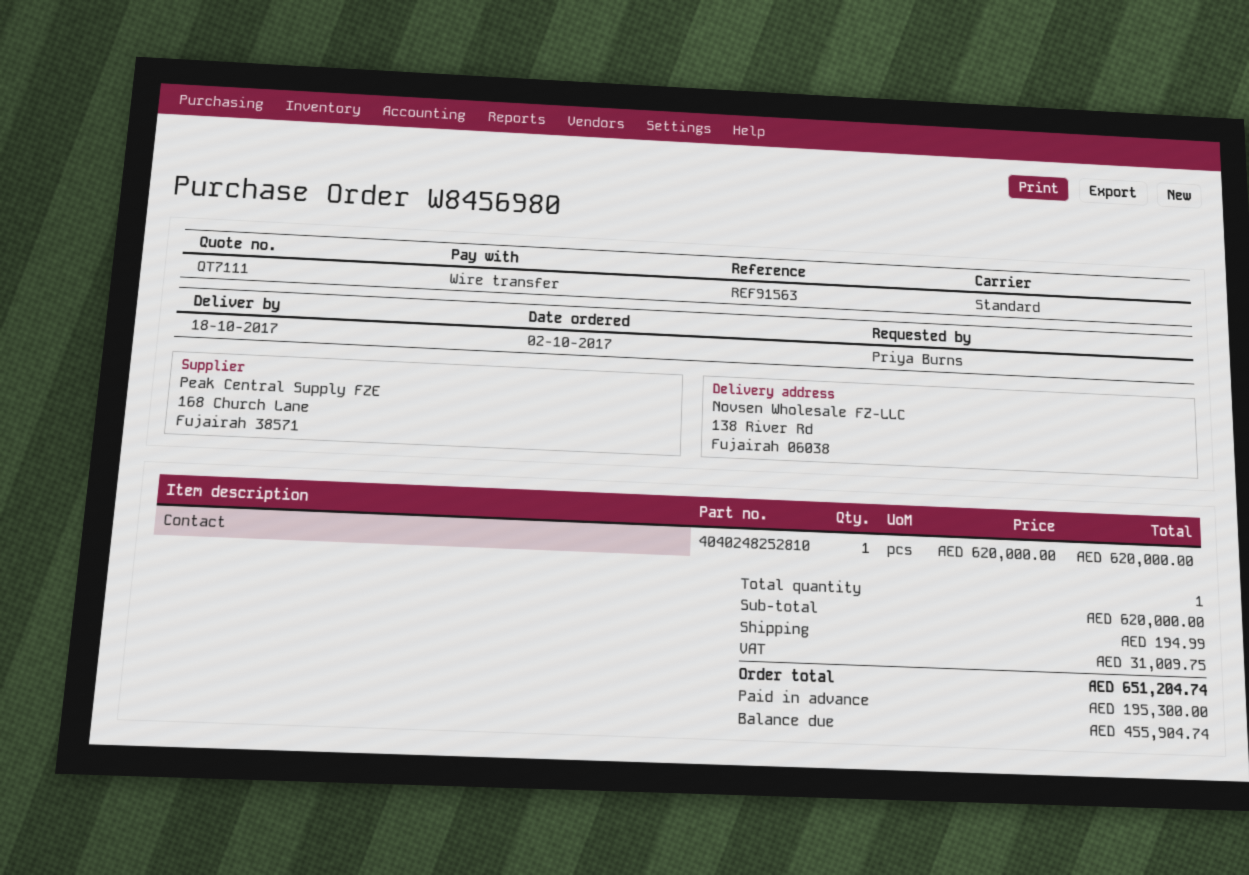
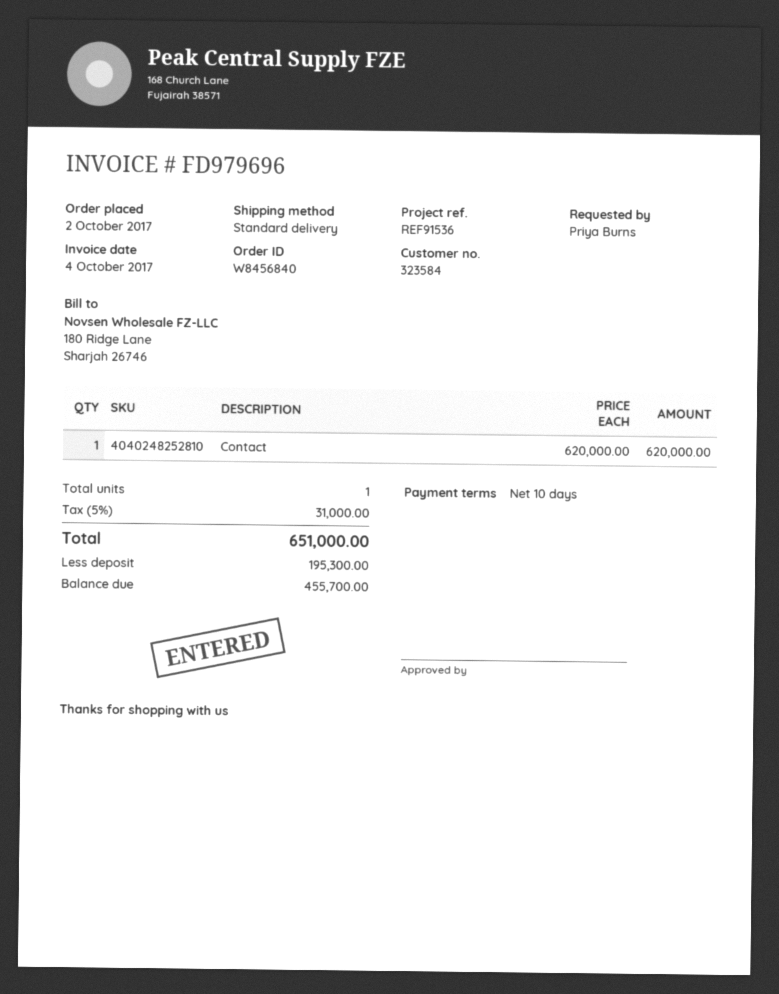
order number: W8456980 -> W8456840
reference: REF91563 -> REF91536
shipping: 194.99 -> none
tax: 31009.75 -> 31000.00
total: 651204.74 -> 651000.00
balance: 455904.74 -> 455700.00

